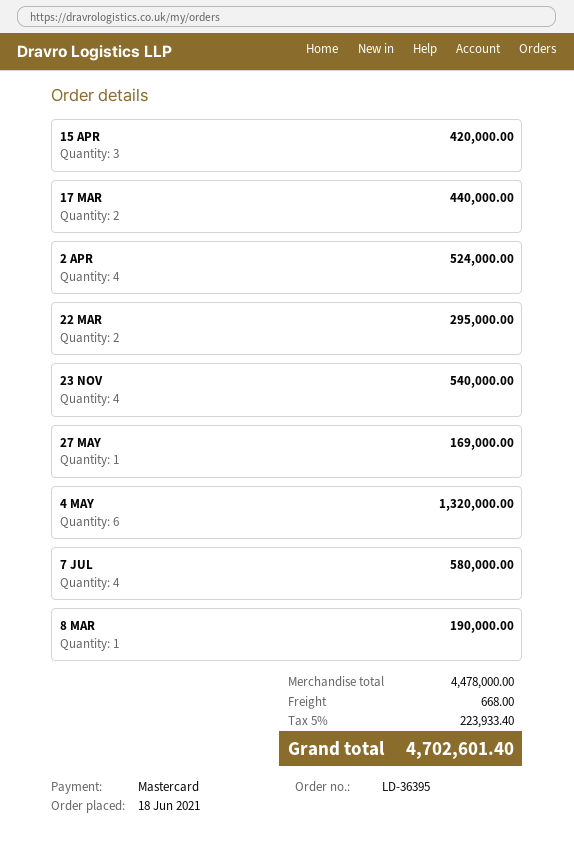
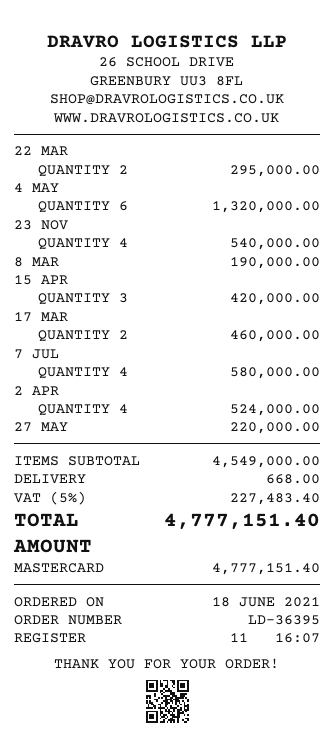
17 MAR: 2 for 440000.00 -> 2 for 460000.00
27 MAY: 1 for 169000.00 -> 1 for 220000.00
subtotal: 4478000.00 -> 4549000.00
tax: 5% = 223933.40 -> 5% = 227483.40
total: 4702601.40 -> 4777151.40

